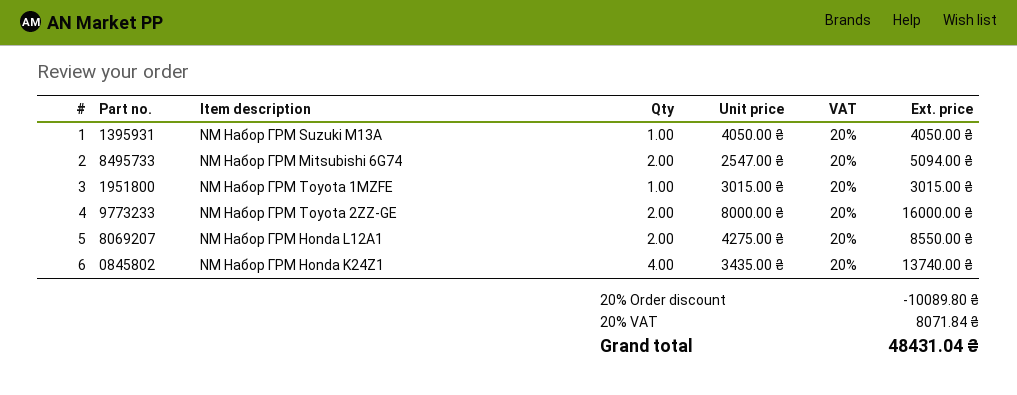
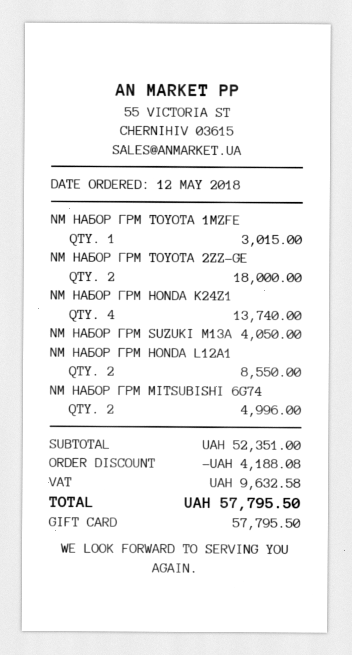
NM Набор ГРМ Mitsubishi 6G74: 2 for 5094.00 -> 2 for 4996.00
NM Набор ГРМ Toyota 2ZZ-GE: 2 for 16000.00 -> 2 for 18000.00
discount: 10089.80 -> 4188.08
tax: 8071.84 -> 9632.58
total: 48431.04 -> 57795.50

